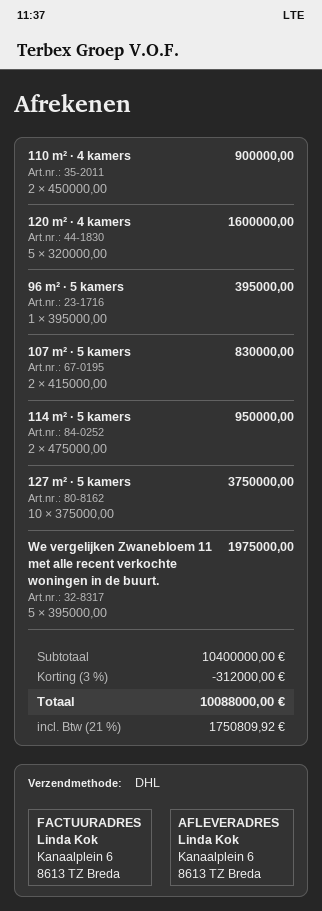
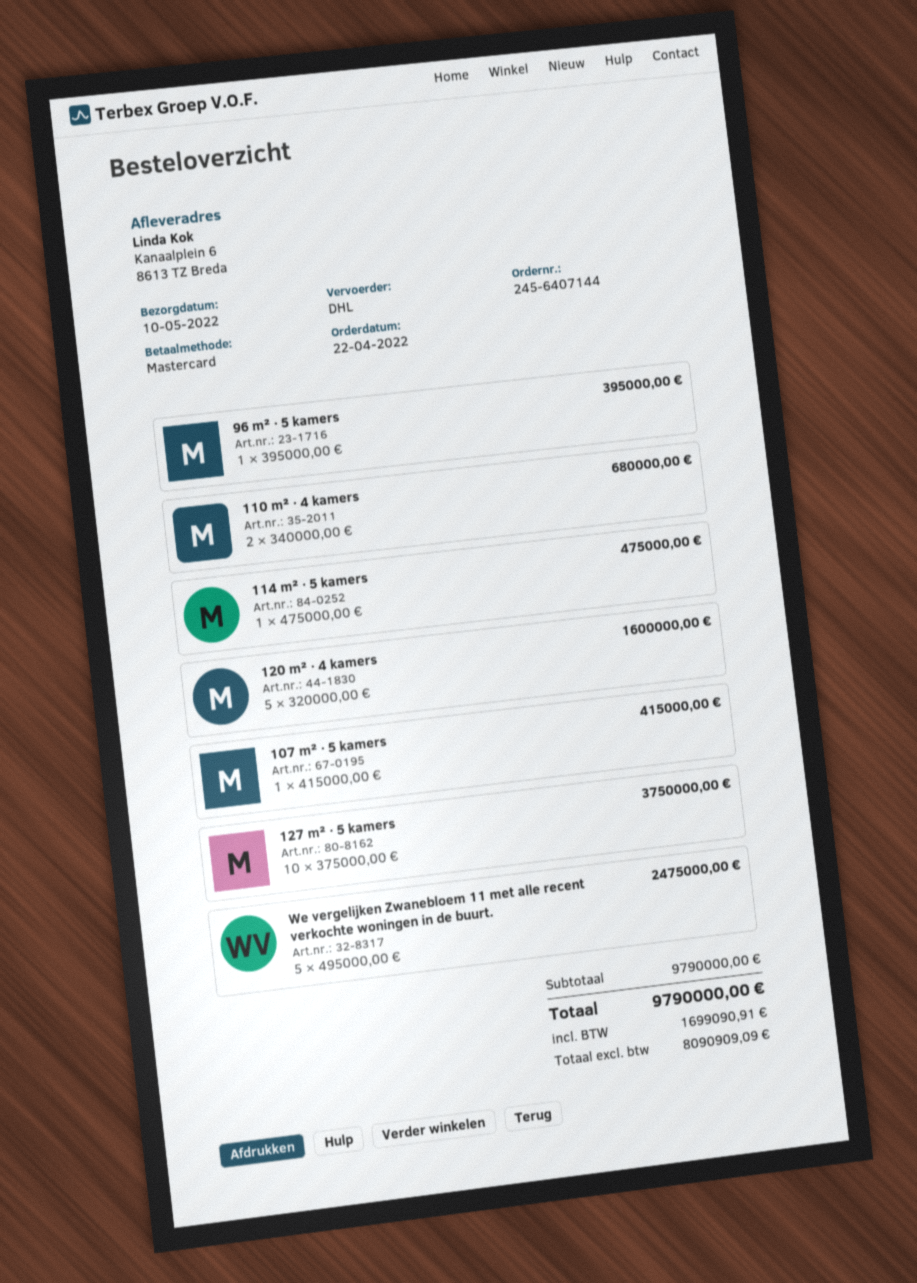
110 m² · 4 kamers: 2 x 450000.00 = 900000.00 -> 2 x 340000.00 = 680000.00
107 m² · 5 kamers: 2 x 415000.00 = 830000.00 -> 1 x 415000.00 = 415000.00
114 m² · 5 kamers: 2 x 475000.00 = 950000.00 -> 1 x 475000.00 = 475000.00
We vergelijken Zwanebloem 11 met alle recent verkochte woningen in de buurt.: 5 x 395000.00 = 1975000.00 -> 5 x 495000.00 = 2475000.00
subtotal: 10400000.00 -> 9790000.00
discount: 3% = 312000.00 -> none
tax: 1750809.92 -> 1699090.91
total: 10088000.00 -> 9790000.00

